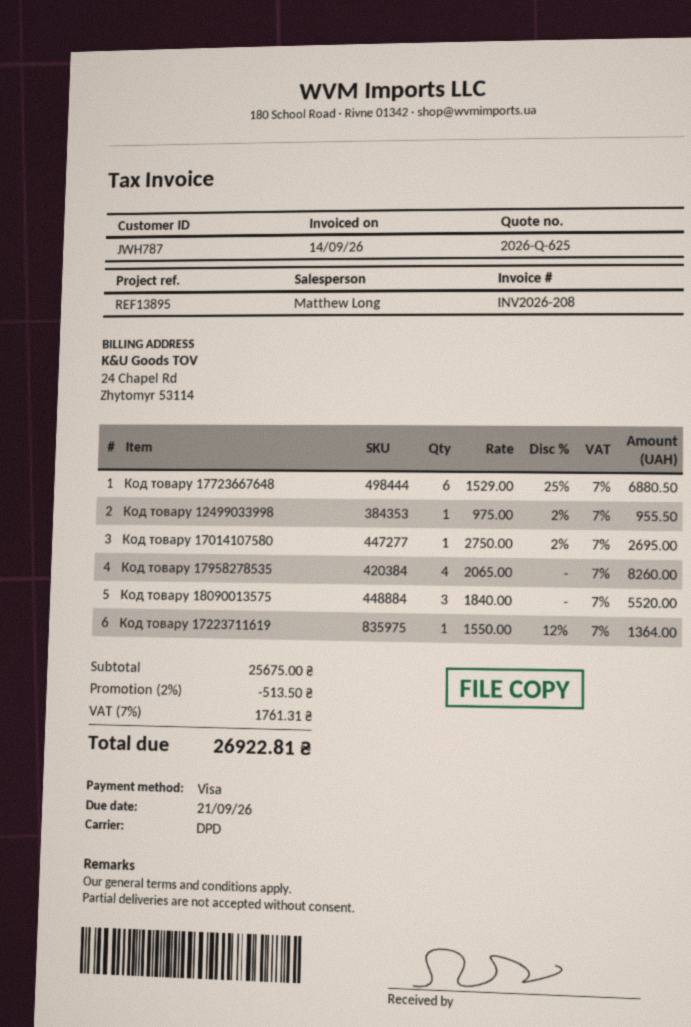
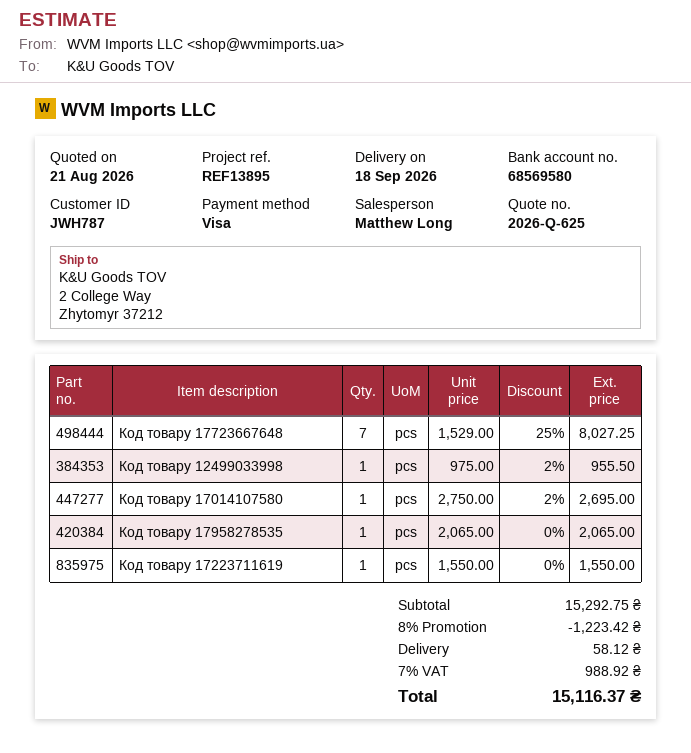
Код товару 17723667648: 6 x 1529.00 - 25% = 6880.50 -> 7 x 1529.00 - 25% = 8027.25
Код товару 17958278535: 4 x 2065.00 = 8260.00 -> 1 x 2065.00 = 2065.00
Код товару 18090013575: 3 x 1840.00 = 5520.00 -> none
Код товару 17223711619: 1 x 1550.00 - 12% = 1364.00 -> 1 x 1550.00 = 1550.00
subtotal: 25675.00 -> 15292.75
discount: 2% = 513.50 -> 8% = 1223.42
shipping: none -> 58.12
tax: 7% = 1761.31 -> 7% = 988.92
total: 26922.81 -> 15116.37

